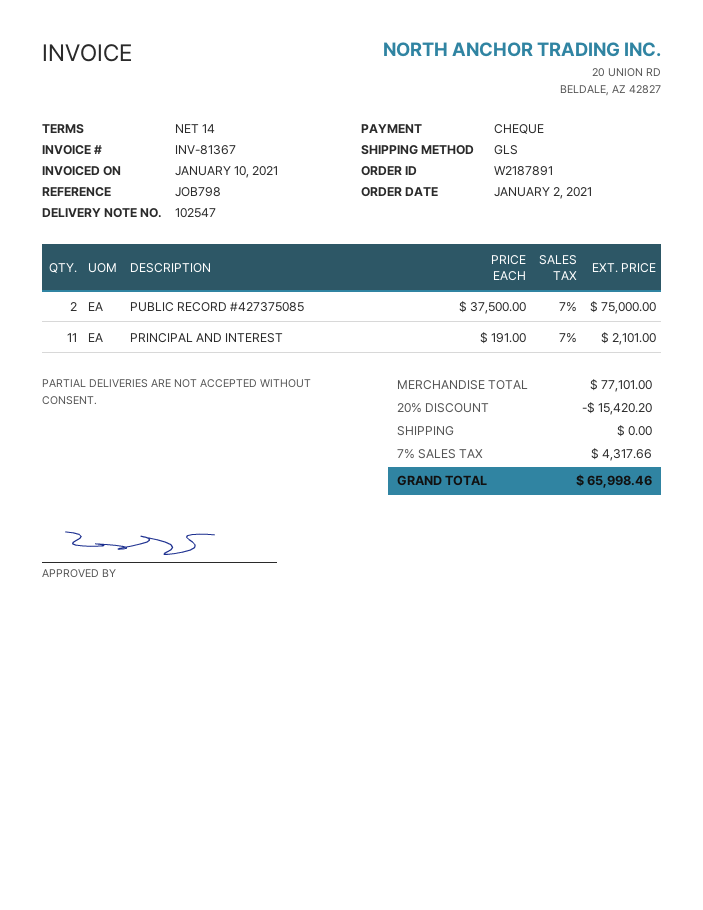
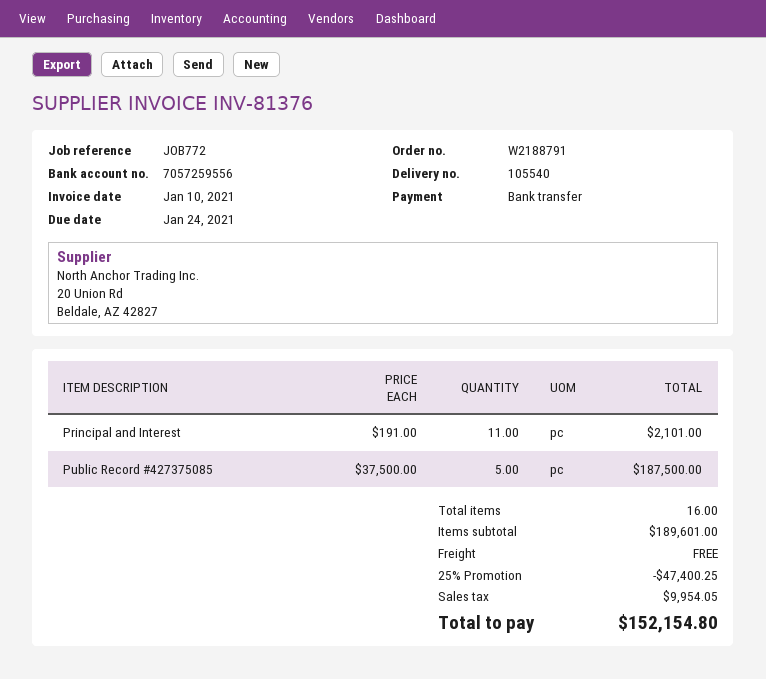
order number: W2187891 -> W2188791
delivery note number: 102547 -> 105540
invoice number: INV-81367 -> INV-81376
reference: JOB798 -> JOB772
payment method: cheque -> bank transfer
PUBLIC RECORD #427375085: 2 x 37500.00 = 75000.00 -> 5 x 37500.00 = 187500.00
subtotal: 77101.00 -> 189601.00
discount: 20% = 15420.20 -> 25% = 47400.25
tax: 4317.66 -> 9954.05
total: 65998.46 -> 152154.80

